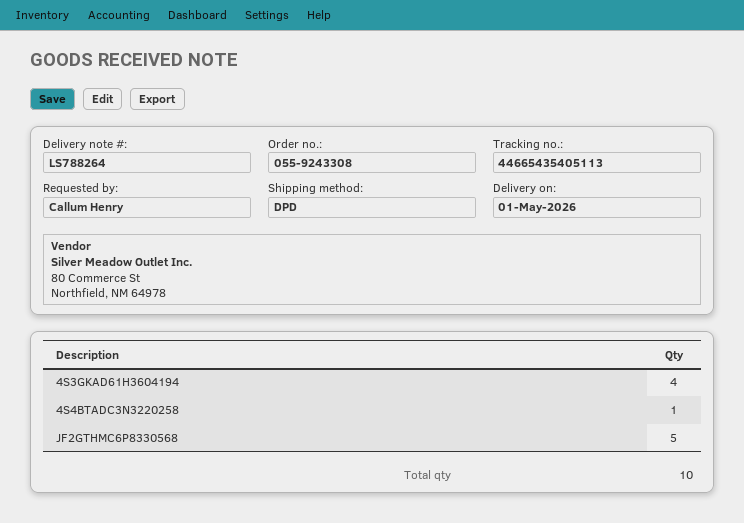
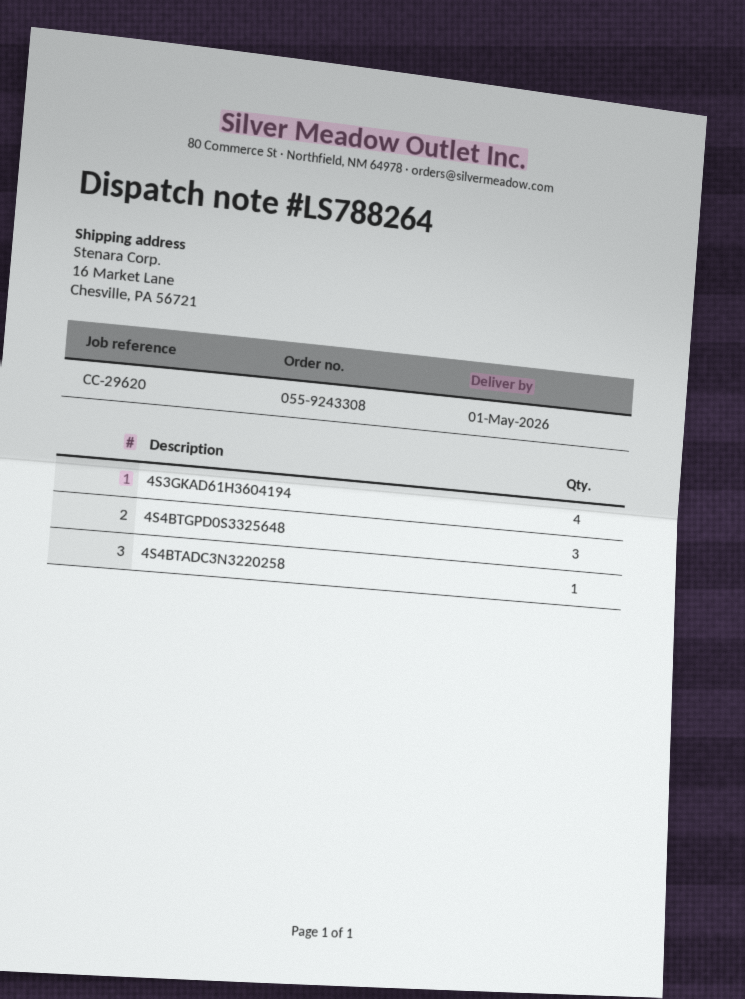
JF2GTHMC6P8330568: 5 -> none
4S4BTGPD0S3325648: none -> 3

